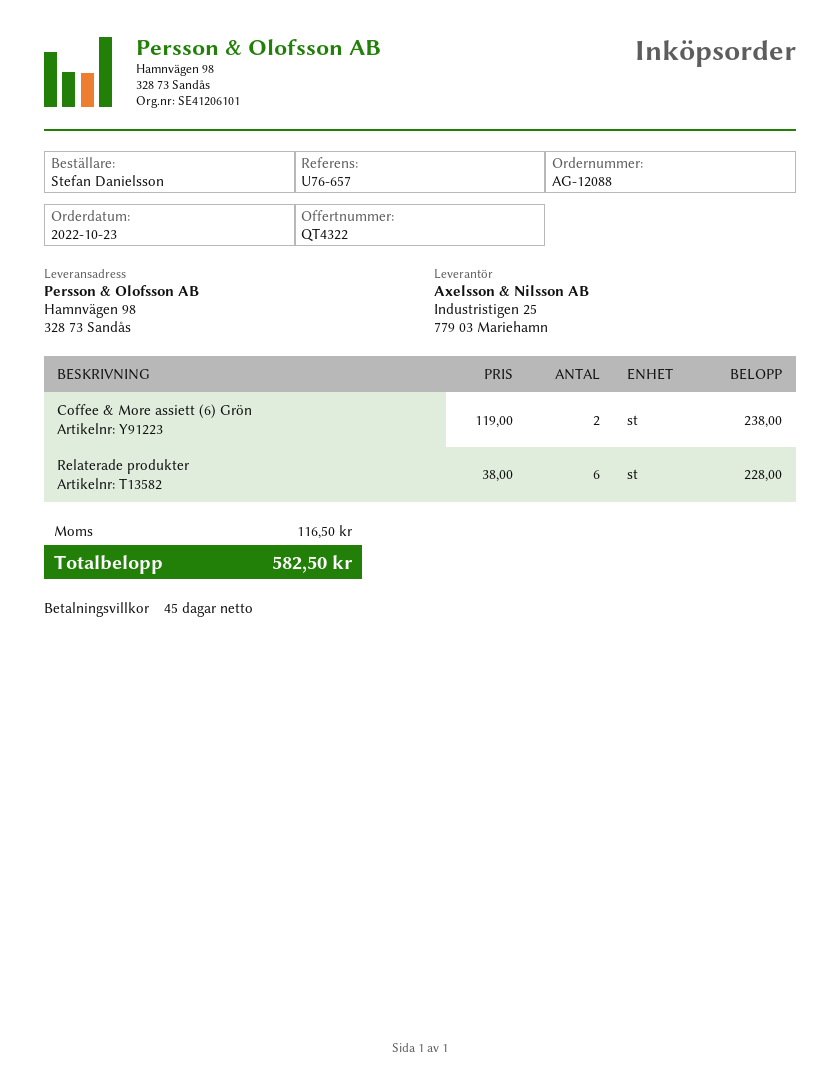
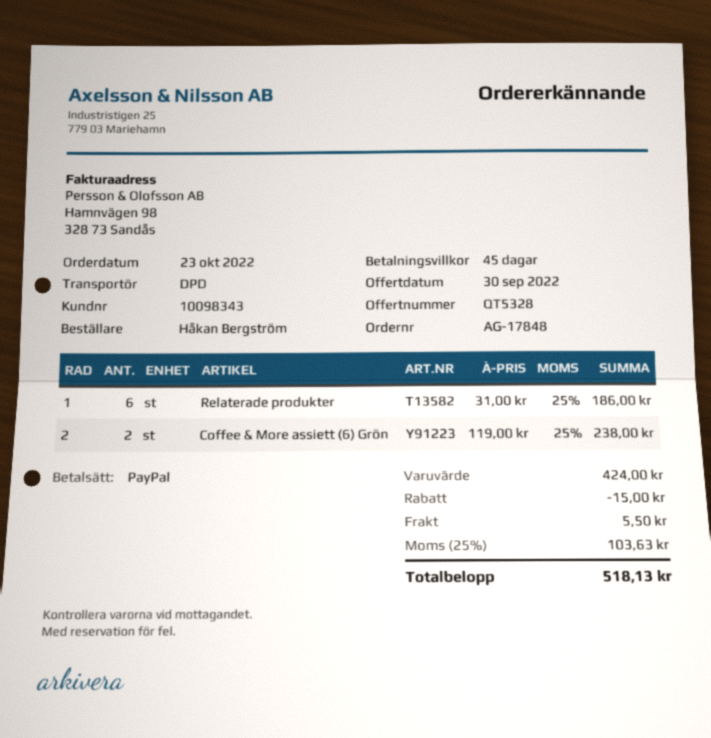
quote number: QT4322 -> QT5328
order number: AG-12088 -> AG-17848
ordered by: Stefan Danielsson -> Håkan Bergström
Relaterade produkter: 6 x 38.00 = 228.00 -> 6 x 31.00 = 186.00
discount: none -> 15.00
shipping: none -> 5.50
tax: 116.50 -> 103.63
total: 582.50 -> 518.13

